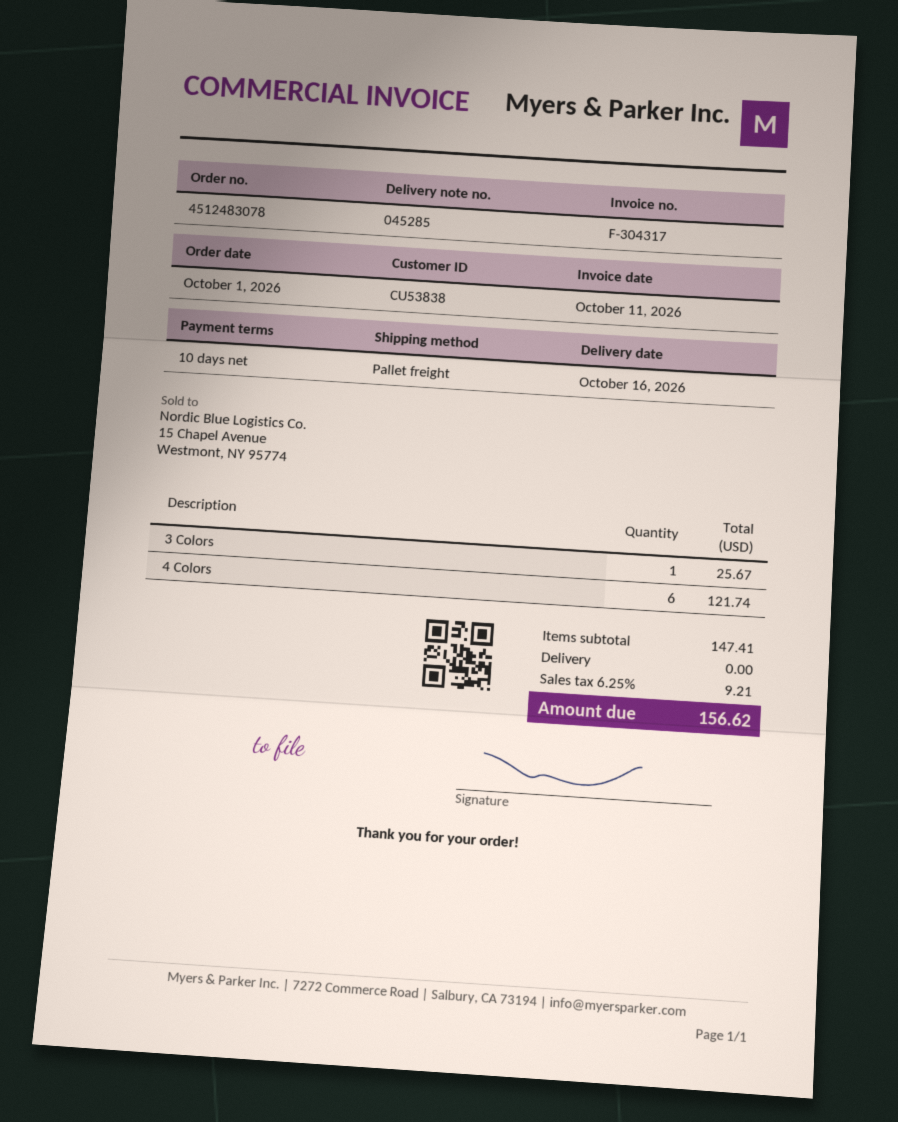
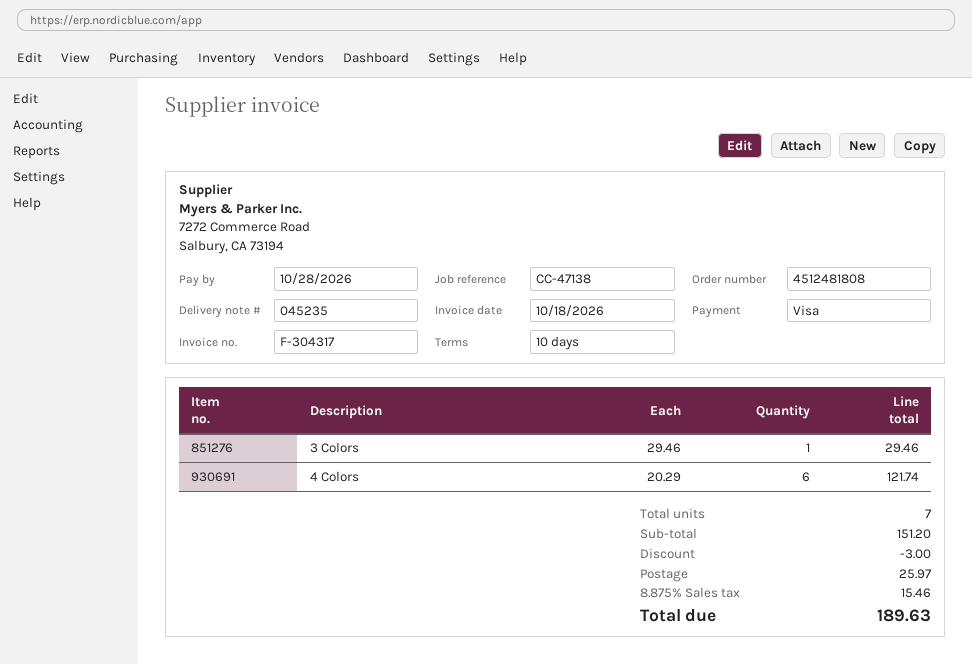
order number: 4512483078 -> 4512481808
delivery note number: 045285 -> 045235
invoice date: 2026-10-11 -> 2026-10-18
3 Colors: 1 for 25.67 -> 1 for 29.46
subtotal: 147.41 -> 151.20
discount: none -> 3.00
shipping: 0.00 -> 25.97
tax: 6.25% = 9.21 -> 8.875% = 15.46
total: 156.62 -> 189.63

